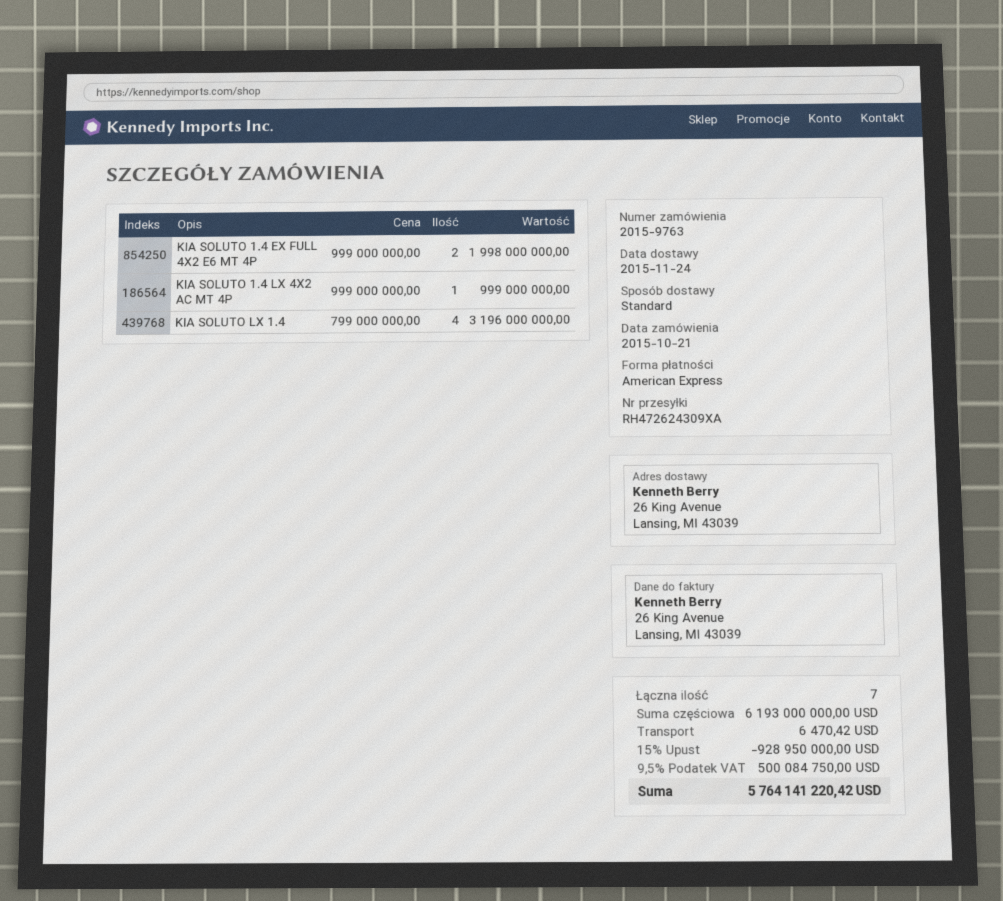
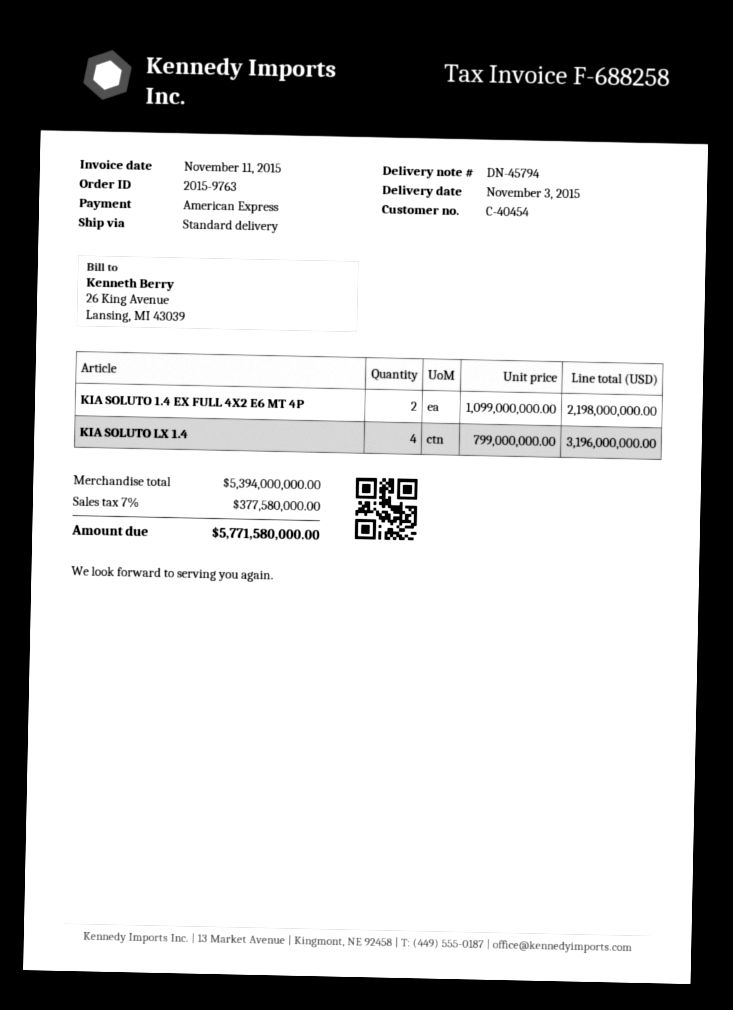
delivery date: 2015-11-24 -> 2015-11-03
KIA SOLUTO 1.4 EX FULL 4X2 E6 MT 4P: 2 x 999000000.00 = 1998000000.00 -> 2 x 1099000000.00 = 2198000000.00
KIA SOLUTO 1.4 LX 4X2 AC MT 4P: 1 x 999000000.00 = 999000000.00 -> none
subtotal: 6193000000.00 -> 5394000000.00
discount: 15% = 928950000.00 -> none
shipping: 6470.42 -> none
tax: 9.5% = 500084750.00 -> 7% = 377580000.00
total: 5764141220.42 -> 5771580000.00

